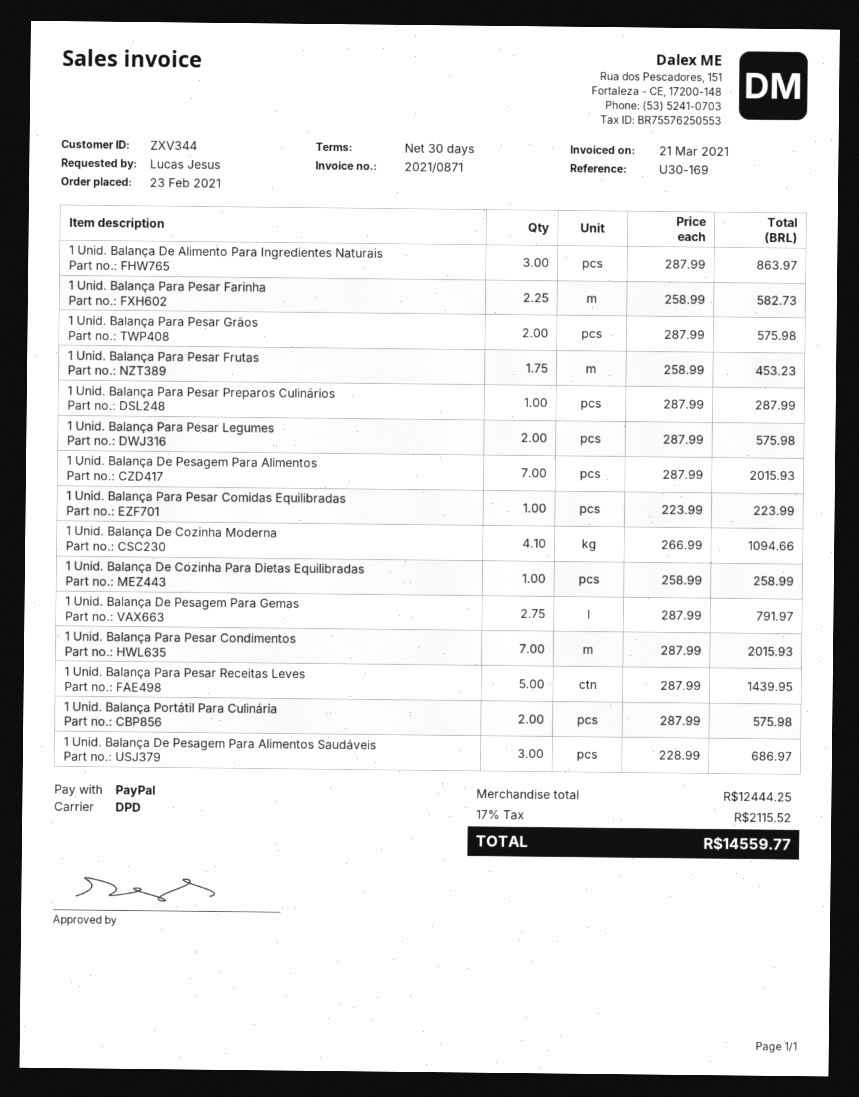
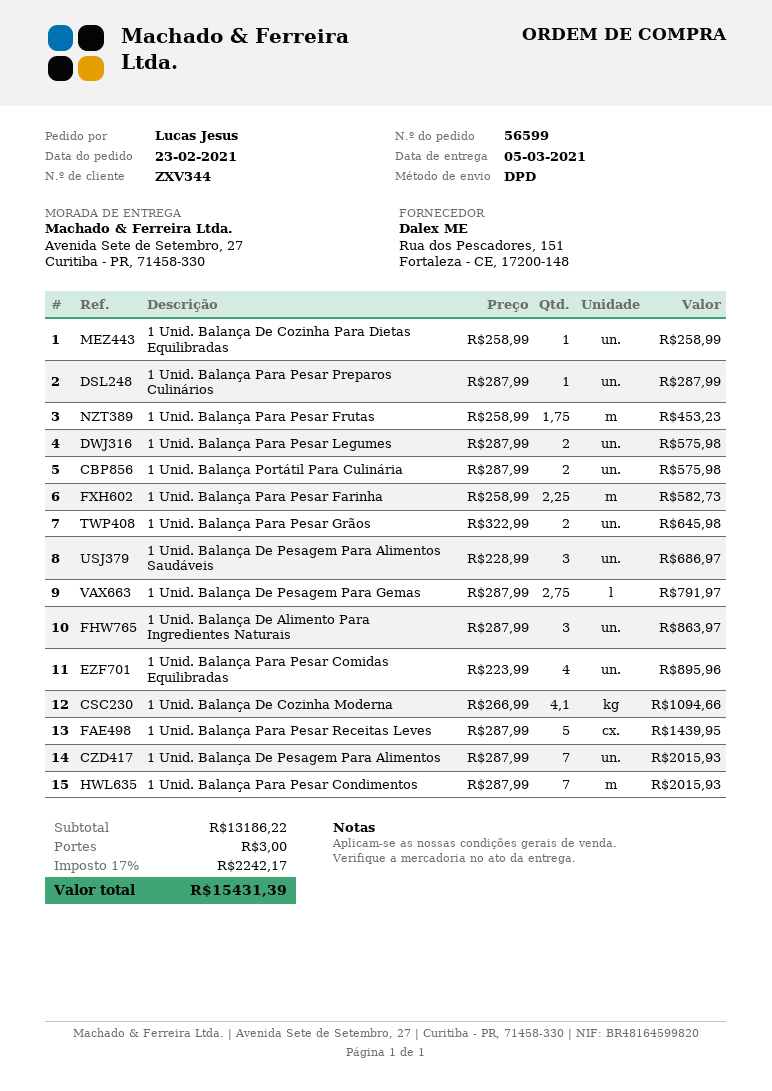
1 Unid. Balança Para Pesar Grãos: 2 x 287.99 = 575.98 -> 2 x 322.99 = 645.98
1 Unid. Balança Para Pesar Comidas Equilibradas: 1 x 223.99 = 223.99 -> 4 x 223.99 = 895.96
subtotal: 12444.25 -> 13186.22
shipping: none -> 3.00
tax: 17% = 2115.52 -> 17% = 2242.17
total: 14559.77 -> 15431.39

